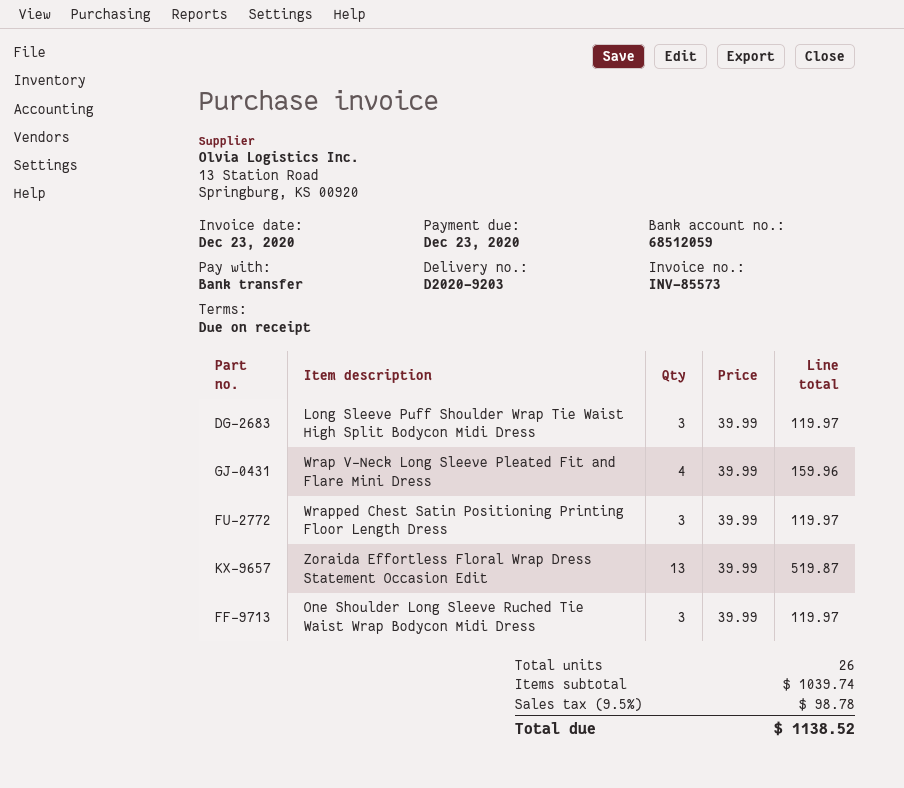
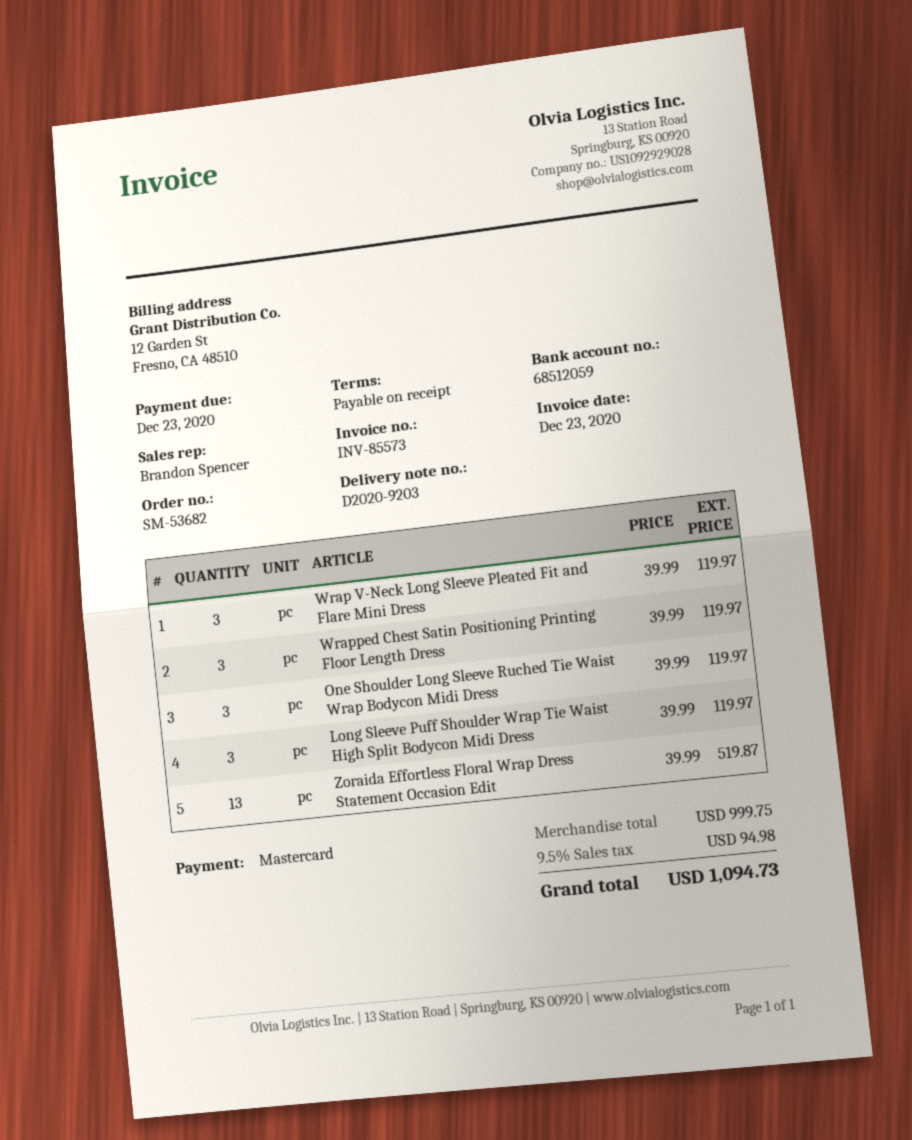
payment method: bank transfer -> Mastercard
Wrap V-Neck Long Sleeve Pleated Fit and Flare Mini Dress: 4 x 39.99 = 159.96 -> 3 x 39.99 = 119.97
subtotal: 1039.74 -> 999.75
tax: 9.5% = 98.78 -> 9.5% = 94.98
total: 1138.52 -> 1094.73

